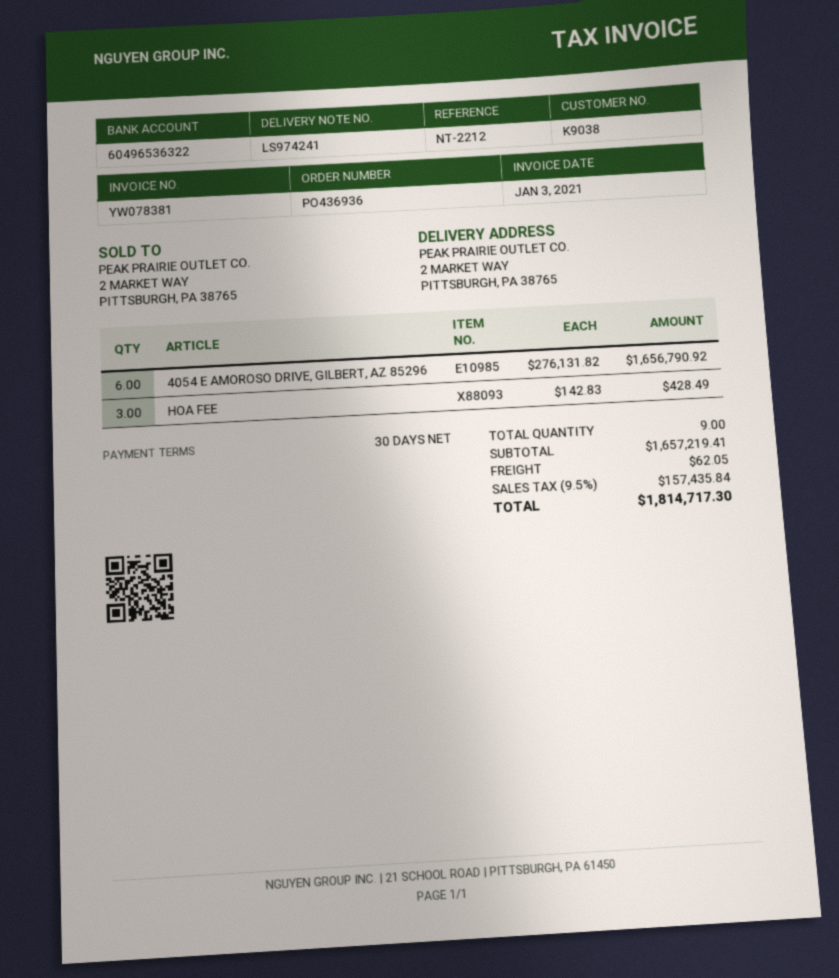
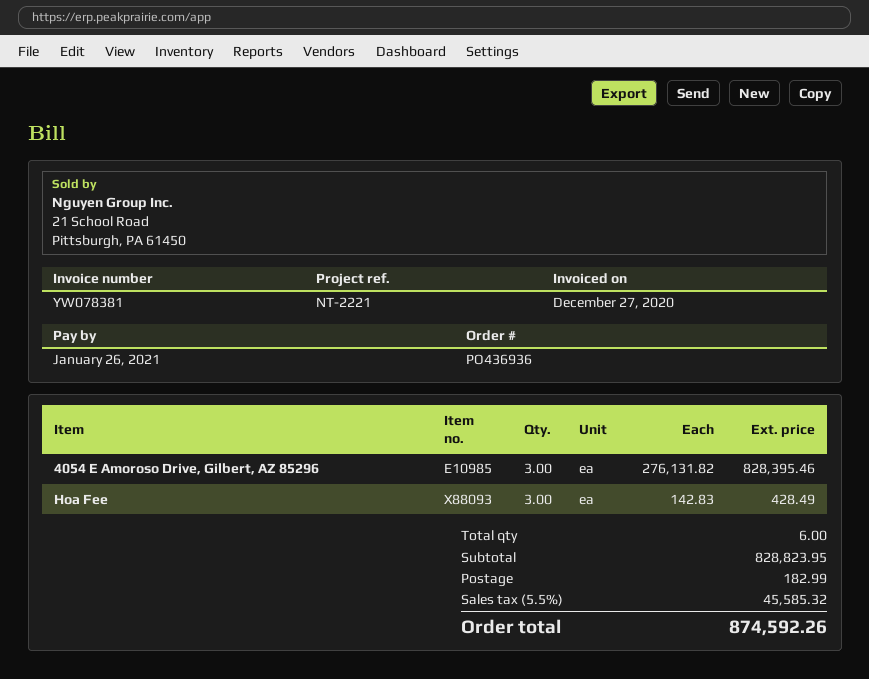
invoice date: 2021-01-03 -> 2020-12-27
reference: NT-2212 -> NT-2221
4054 E AMOROSO DRIVE, GILBERT, AZ 85296: 6 x 276131.82 = 1656790.92 -> 3 x 276131.82 = 828395.46
total quantity: 9 -> 6
subtotal: 1657219.41 -> 828823.95
shipping: 62.05 -> 182.99
tax: 9.5% = 157435.84 -> 5.5% = 45585.32
total: 1814717.30 -> 874592.26

